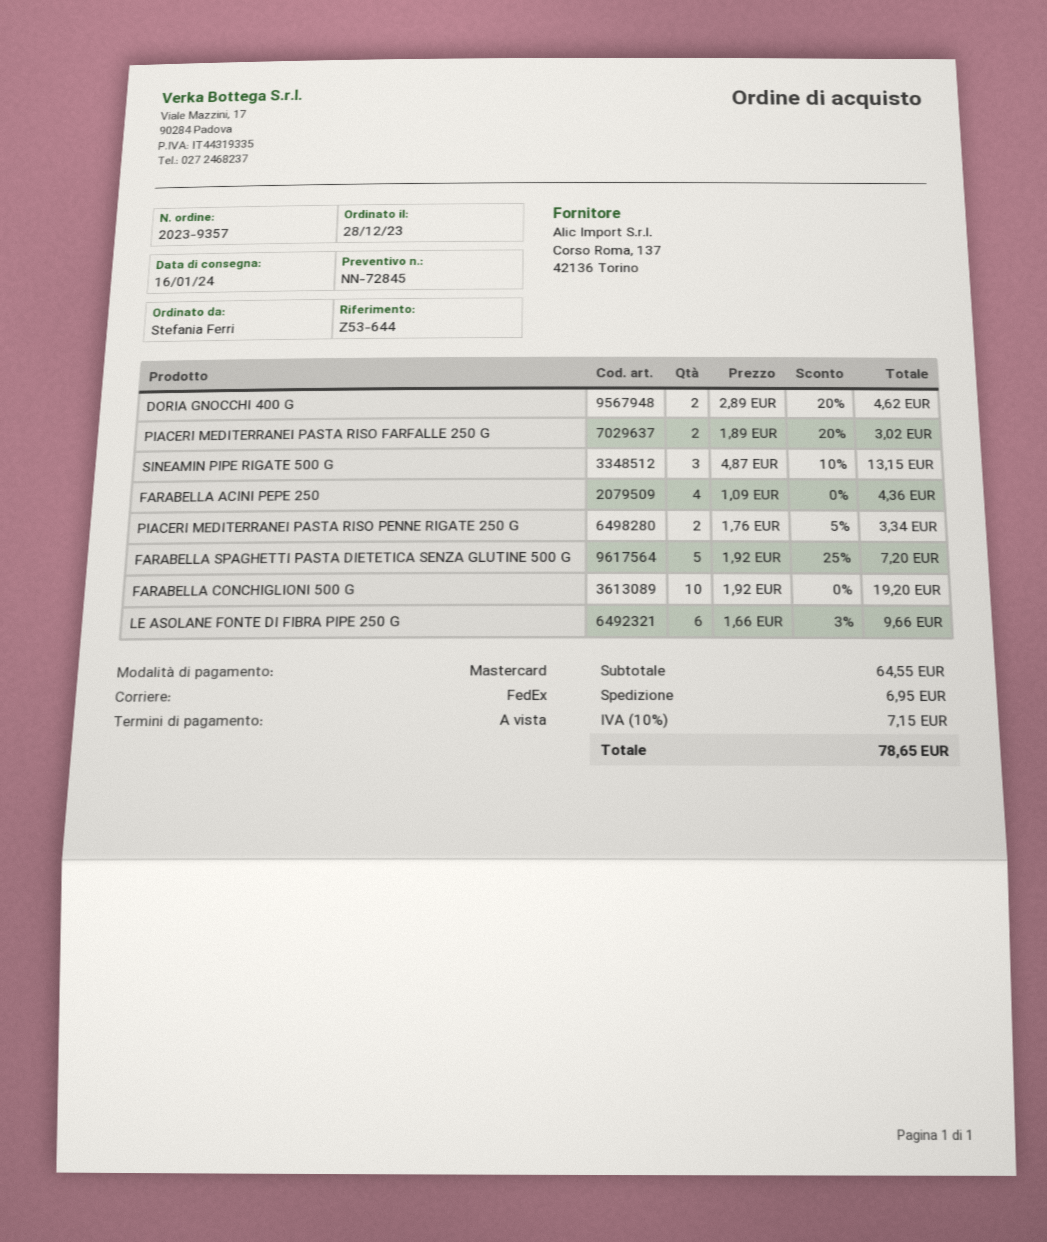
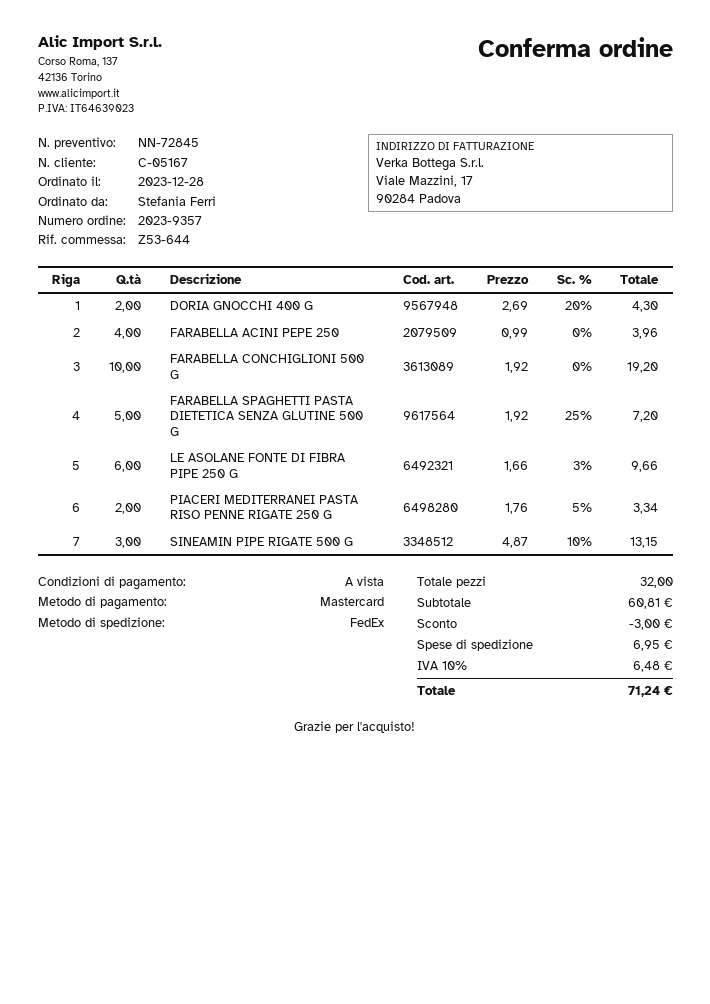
DORIA GNOCCHI 400 G: 2 x 2.89 - 20% = 4.62 -> 2 x 2.69 - 20% = 4.30
PIACERI MEDITERRANEI PASTA RISO FARFALLE 250 G: 2 x 1.89 - 20% = 3.02 -> none
FARABELLA ACINI PEPE 250: 4 x 1.09 = 4.36 -> 4 x 0.99 = 3.96
subtotal: 64.55 -> 60.81
discount: none -> 3.00
tax: 10% = 7.15 -> 10% = 6.48
total: 78.65 -> 71.24

